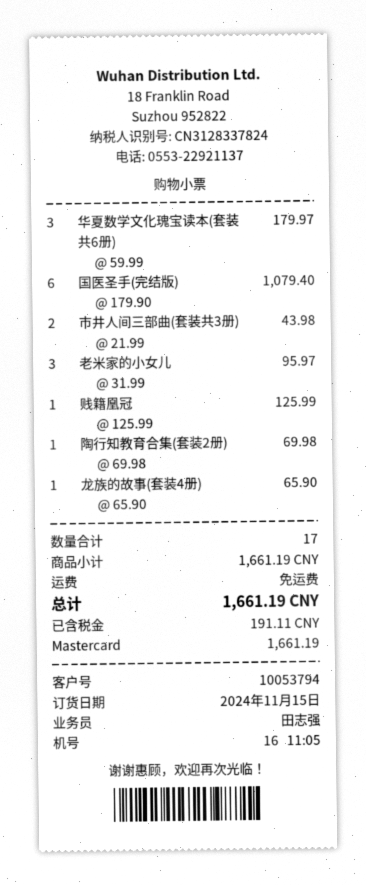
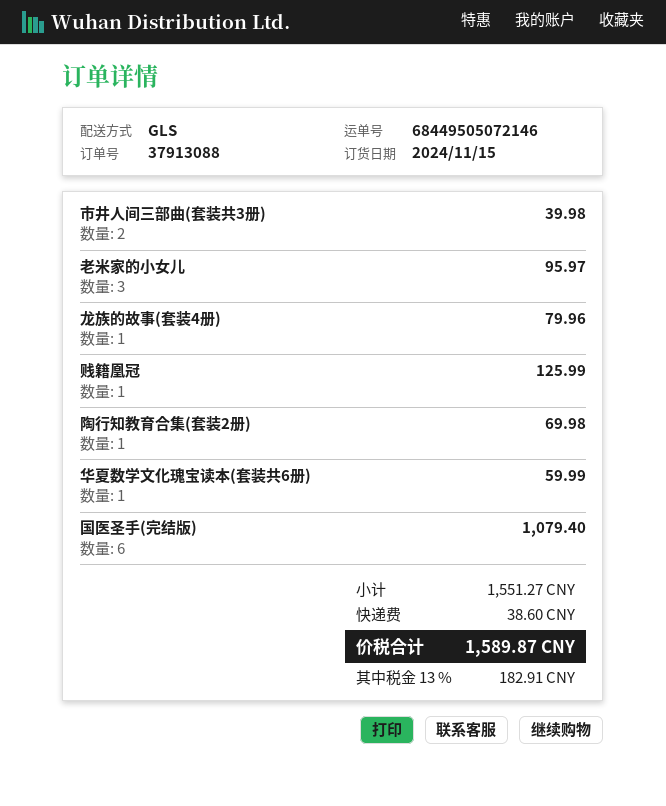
华夏数学文化瑰宝读本(套装共6册): 3 for 179.97 -> 1 for 59.99
市井人间三部曲(套装共3册): 2 for 43.98 -> 2 for 39.98
龙族的故事(套装4册): 1 for 65.90 -> 1 for 79.96
subtotal: 1661.19 -> 1551.27
shipping: 0.00 -> 38.60
tax: 191.11 -> 182.91
total: 1661.19 -> 1589.87

